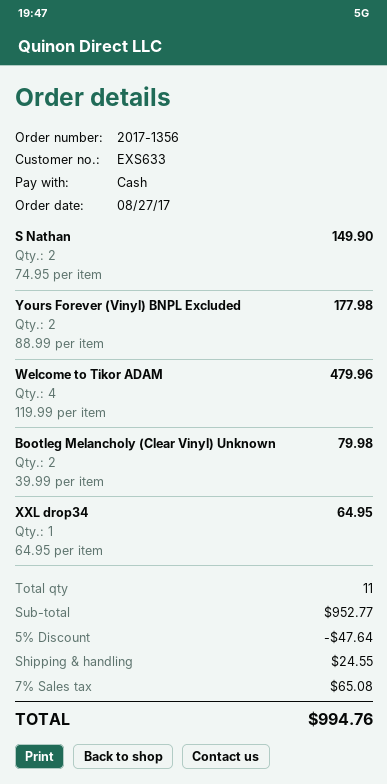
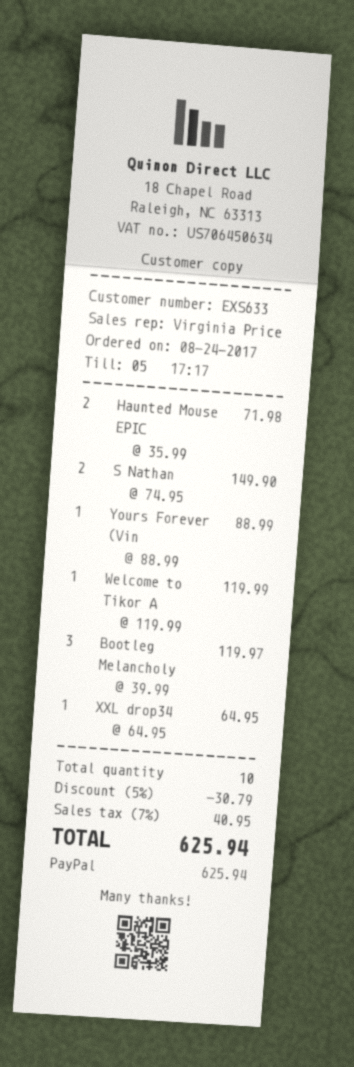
order date: 2017-08-27 -> 2017-08-24
payment method: cash -> PayPal
Yours Forever (Vinyl) BNPL Excluded: 2 x 88.99 = 177.98 -> 1 x 88.99 = 88.99
Welcome to Tikor ADAM: 4 x 119.99 = 479.96 -> 1 x 119.99 = 119.99
Bootleg Melancholy (Clear Vinyl) Unknown: 2 x 39.99 = 79.98 -> 3 x 39.99 = 119.97
Haunted Mouse EPIC: none -> 2 x 35.99 = 71.98
total quantity: 11 -> 10
discount: 5% = 47.64 -> 5% = 30.79
shipping: 24.55 -> none
tax: 7% = 65.08 -> 7% = 40.95
total: 994.76 -> 625.94

